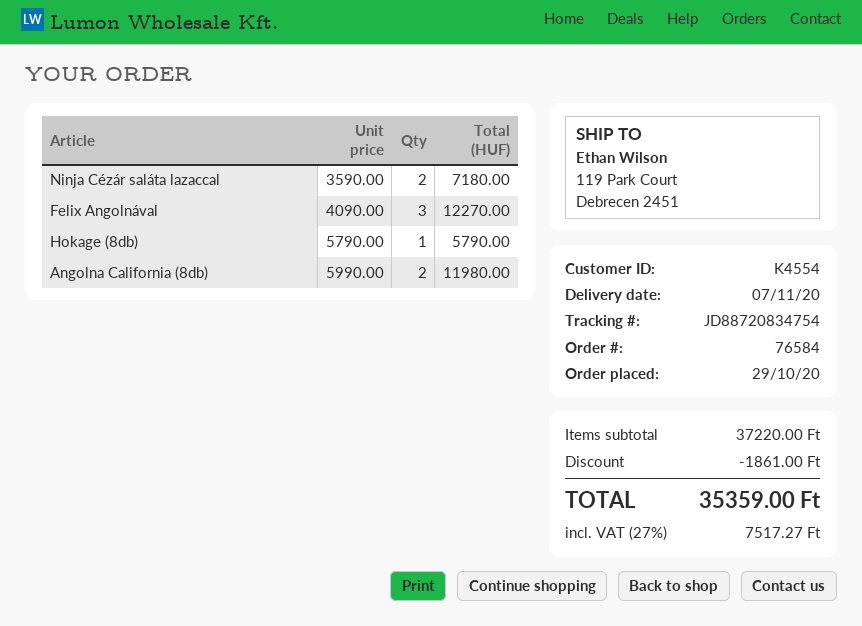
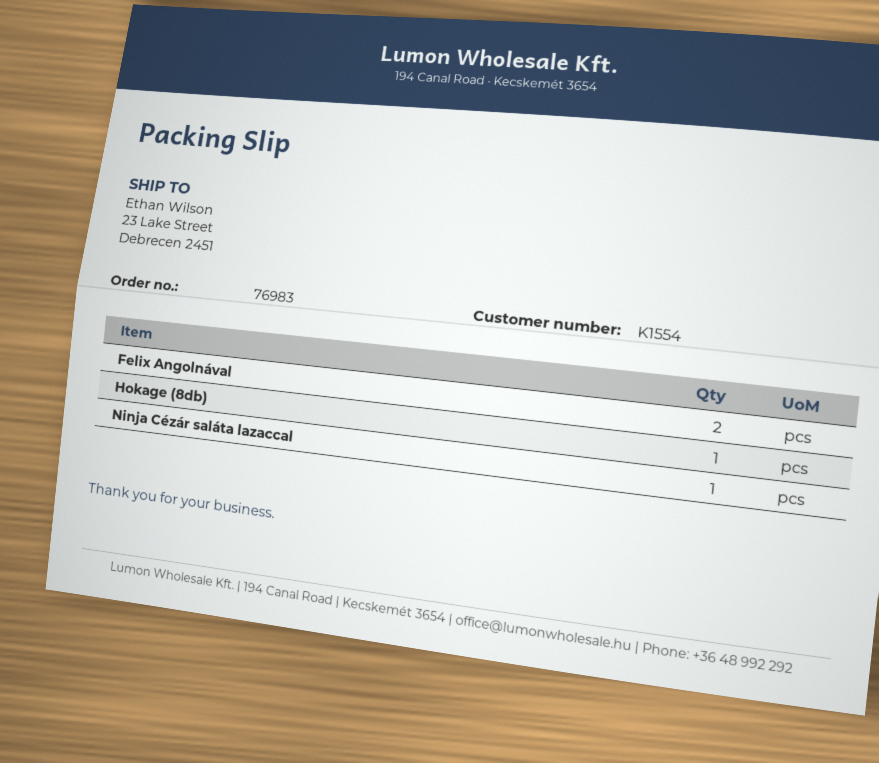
order number: 76584 -> 76983
customer number: K4554 -> K1554
ship to: 119 Park Court, Debrecen 2451 -> 23 Lake Street, Debrecen 2451
Ninja Cézár saláta lazaccal: 2 -> 1
Felix Angolnával: 3 -> 2
Angolna California (8db): 2 -> none

